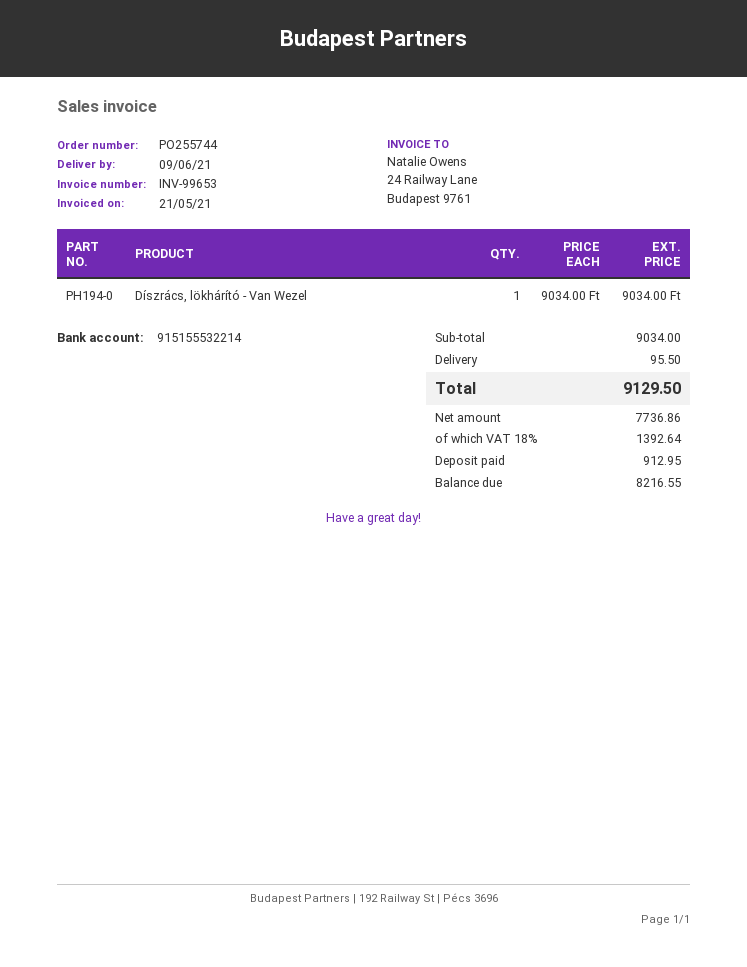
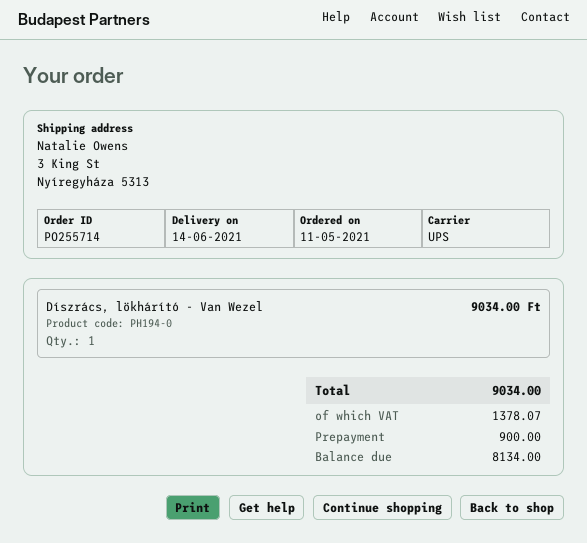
order number: PO255744 -> PO255714
delivery date: 2021-06-09 -> 2021-06-14
shipping: 95.50 -> none
tax: 1392.64 -> 1378.07
total: 9129.50 -> 9034.00
deposit: 912.95 -> 900.00
balance: 8216.55 -> 8134.00

